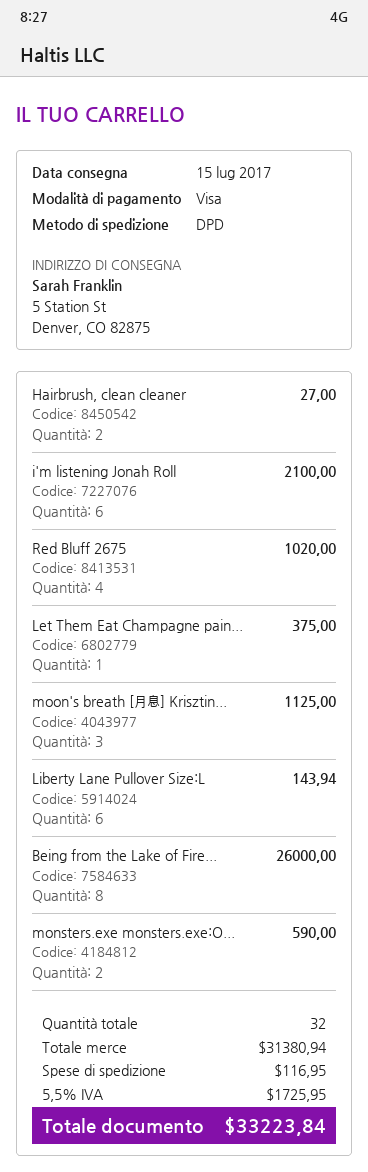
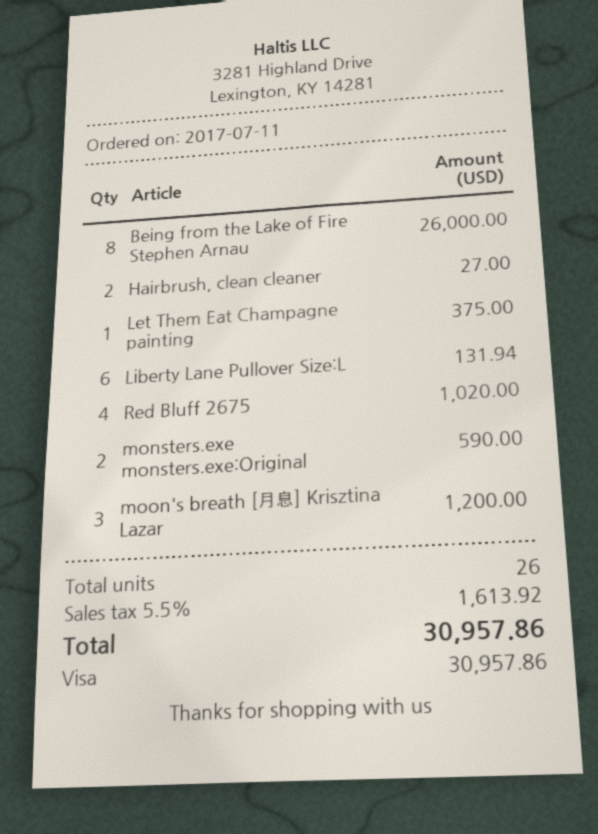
i'm listening Jonah Roll: 6 for 2100.00 -> none
moon's breath [月息] Krisztin...: 3 for 1125.00 -> 3 for 1200.00
Liberty Lane Pullover Size:L: 6 for 143.94 -> 6 for 131.94
total quantity: 32 -> 26
shipping: 116.95 -> none
tax: 5.5% = 1725.95 -> 5.5% = 1613.92
total: 33223.84 -> 30957.86

